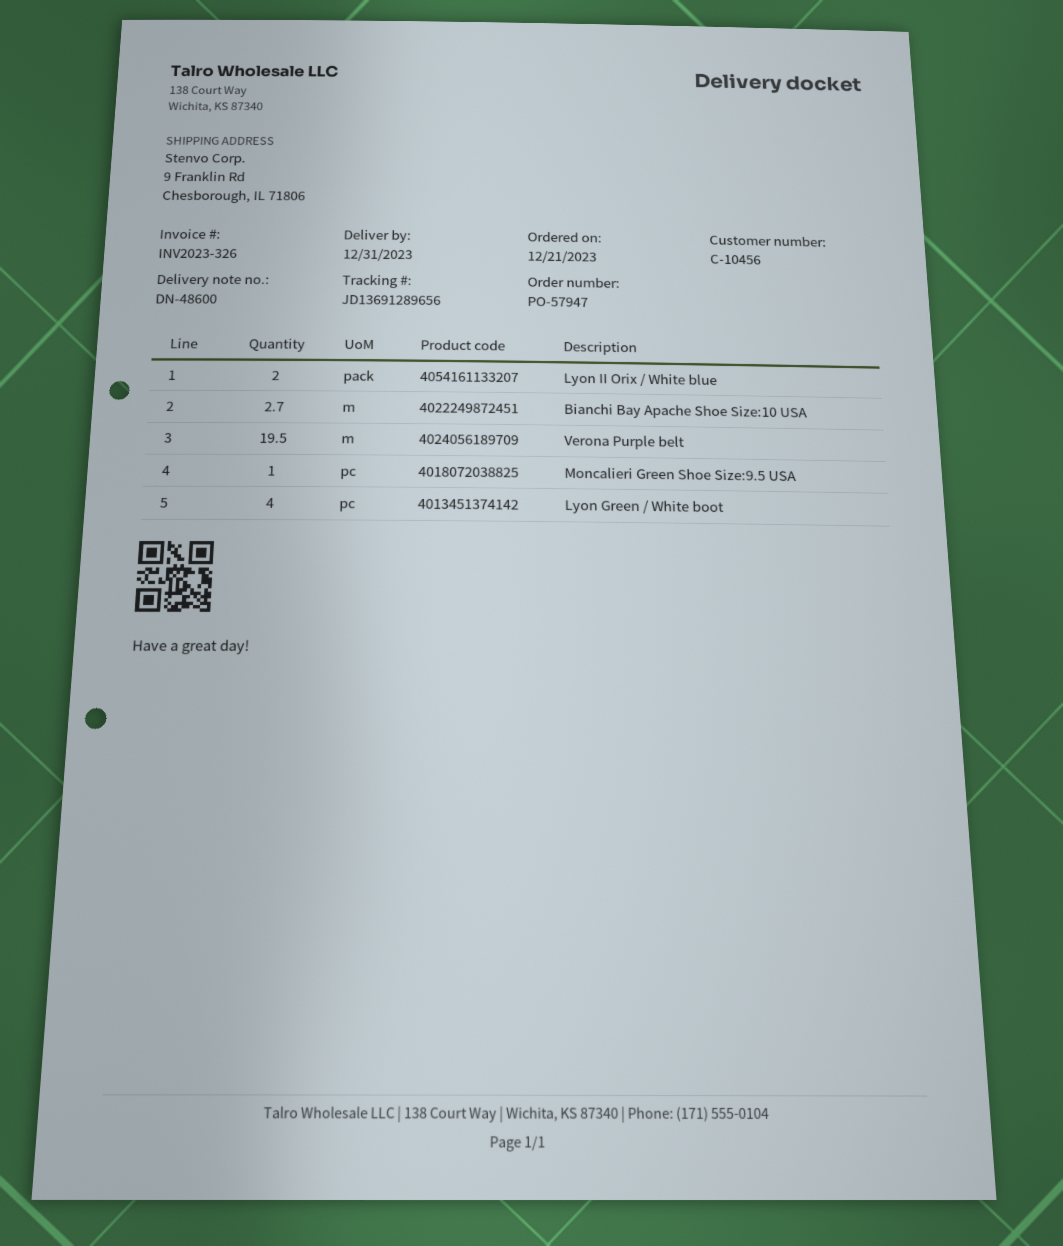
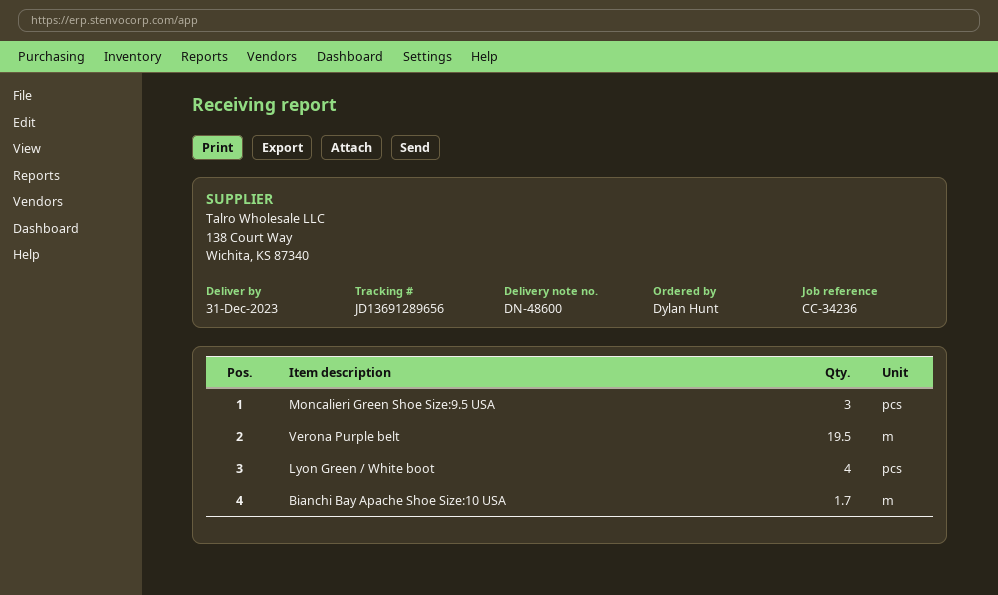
Lyon II Orix / White blue: 2 -> none
Bianchi Bay Apache Shoe Size:10 USA: 2.7 -> 1.7
Moncalieri Green Shoe Size:9.5 USA: 1 -> 3

